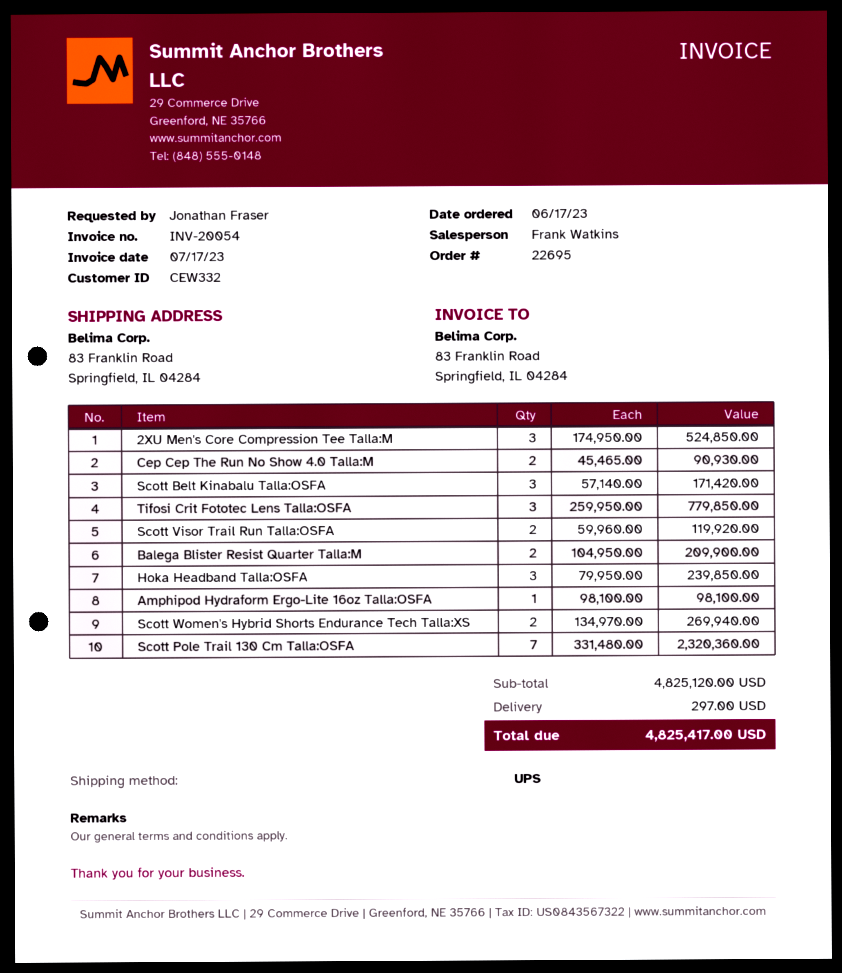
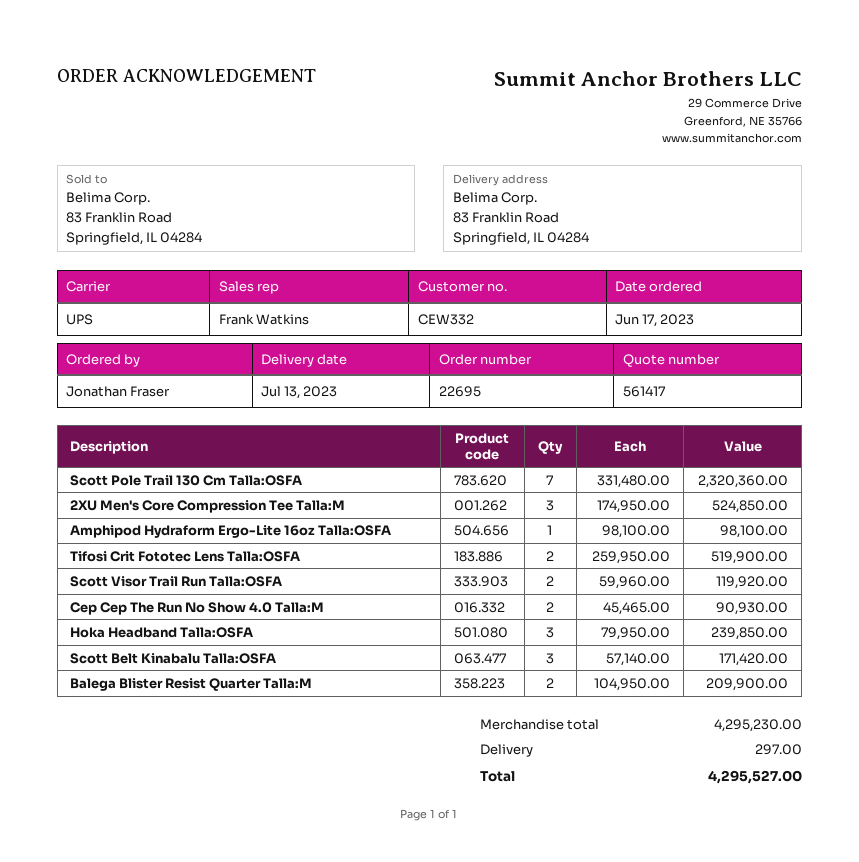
Tifosi Crit Fototec Lens Talla:OSFA: 3 x 259950.00 = 779850.00 -> 2 x 259950.00 = 519900.00
Scott Women's Hybrid Shorts Endurance Tech Talla:XS: 2 x 134970.00 = 269940.00 -> none
subtotal: 4825120.00 -> 4295230.00
total: 4825417.00 -> 4295527.00

